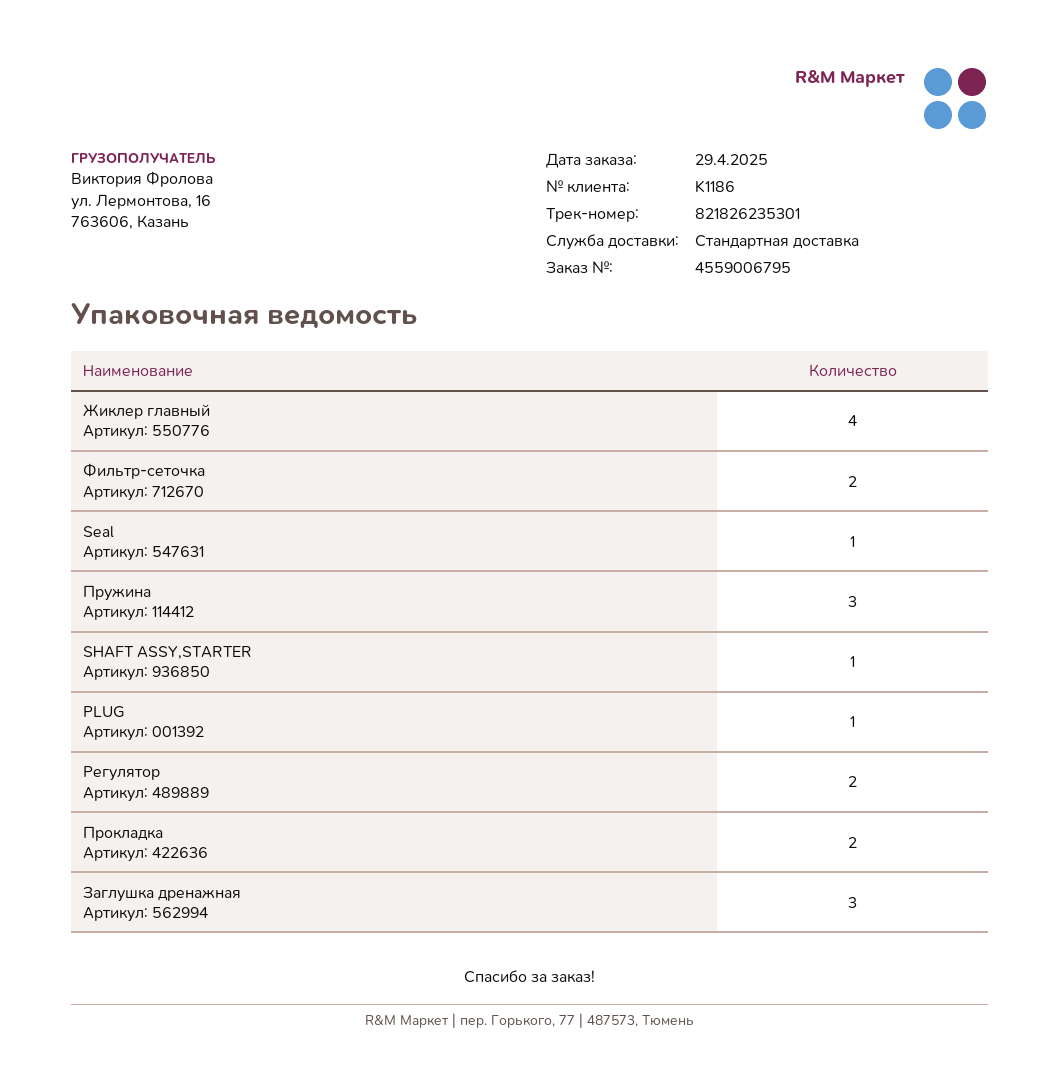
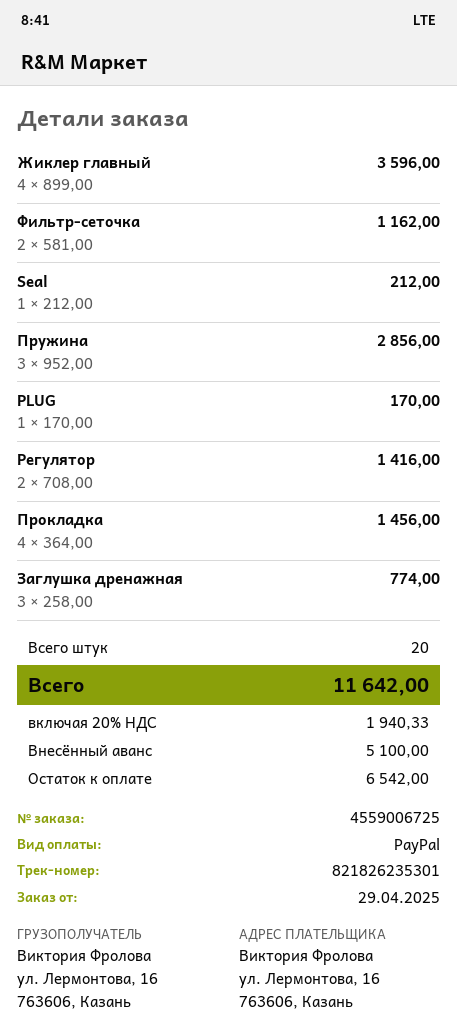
order number: 4559006795 -> 4559006725
SHAFT ASSY,STARTER: 1 -> none
Прокладка: 2 -> 4

